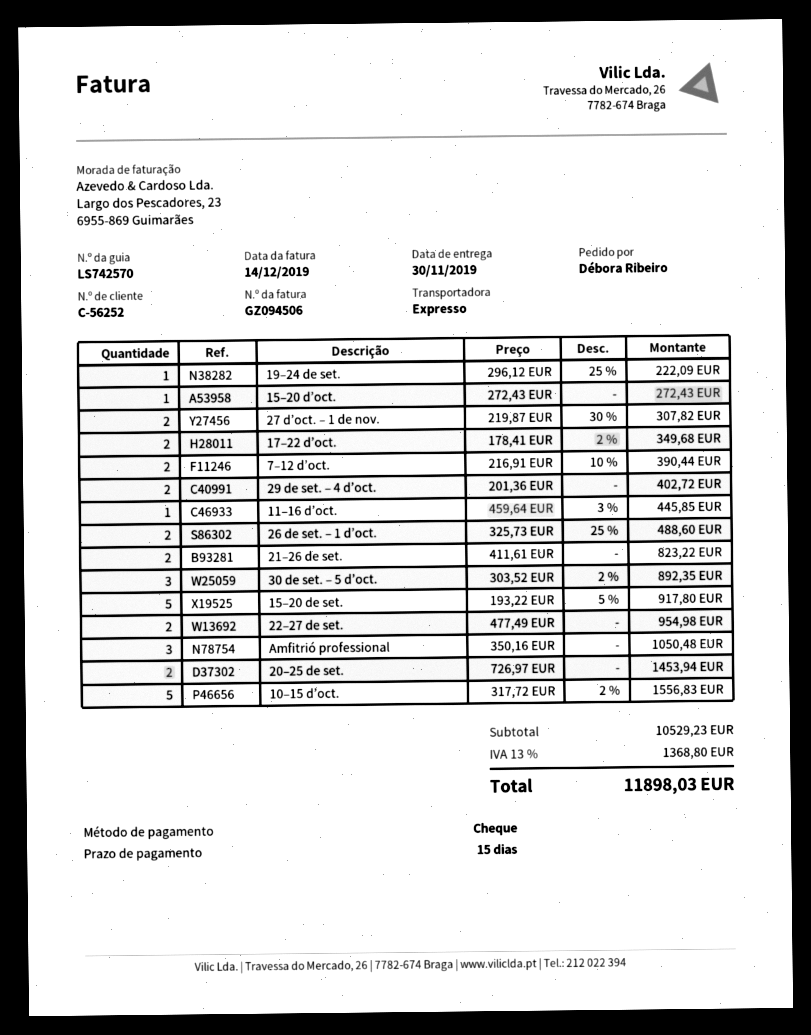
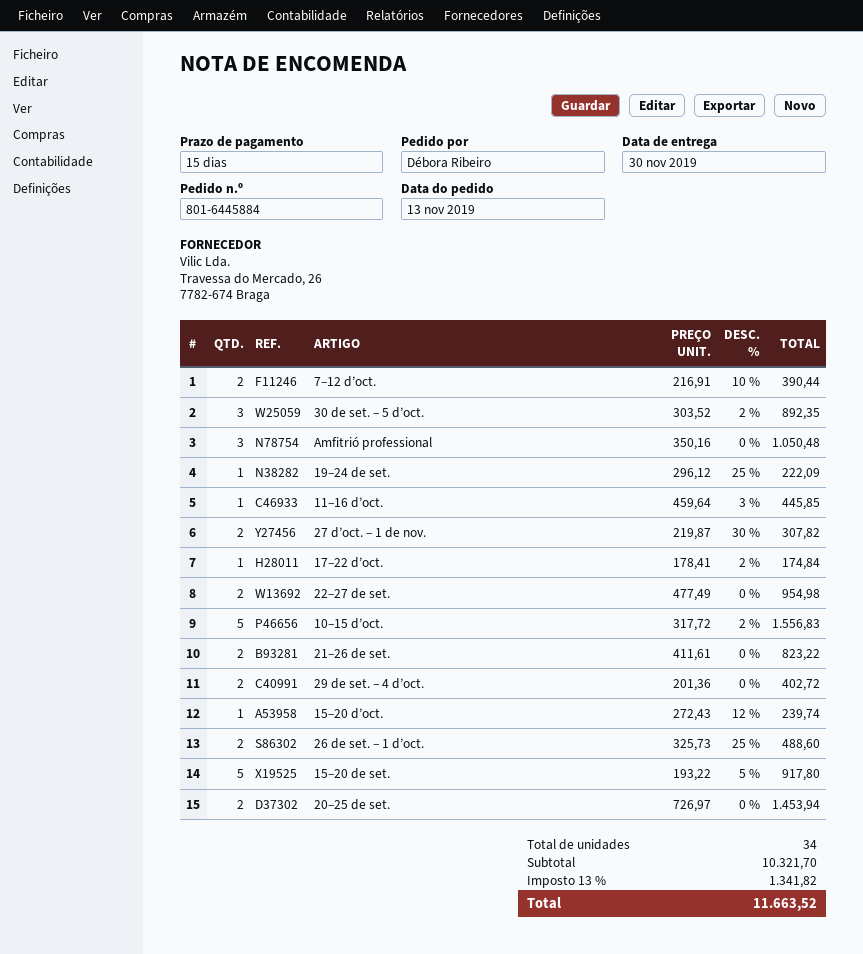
15–20 d’oct.: 1 x 272.43 = 272.43 -> 1 x 272.43 - 12% = 239.74
17–22 d’oct.: 2 x 178.41 - 2% = 349.68 -> 1 x 178.41 - 2% = 174.84
subtotal: 10529.23 -> 10321.70
tax: 13% = 1368.80 -> 13% = 1341.82
total: 11898.03 -> 11663.52

